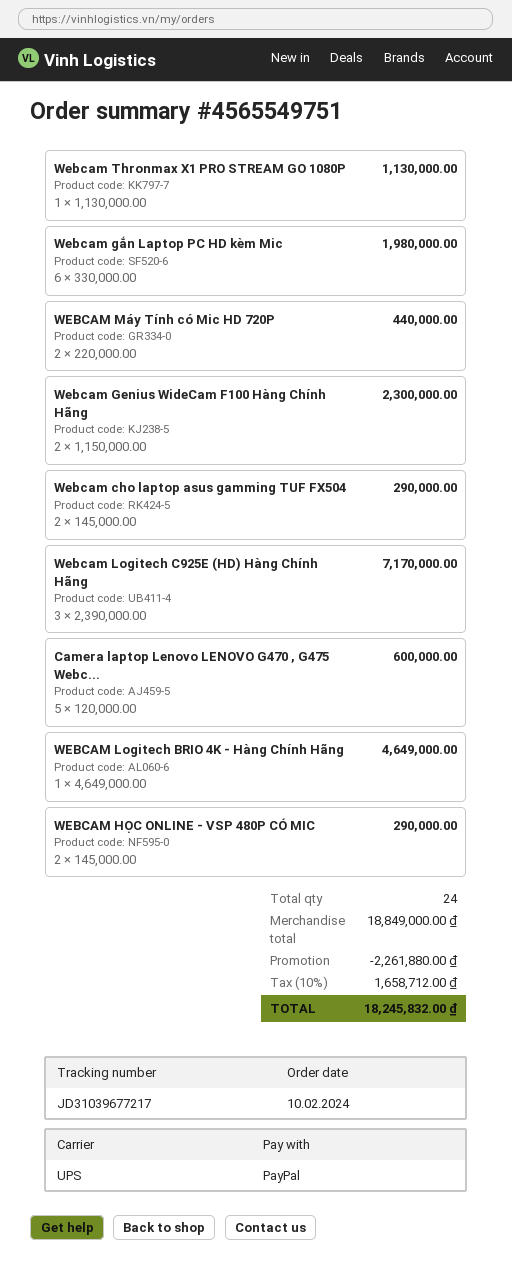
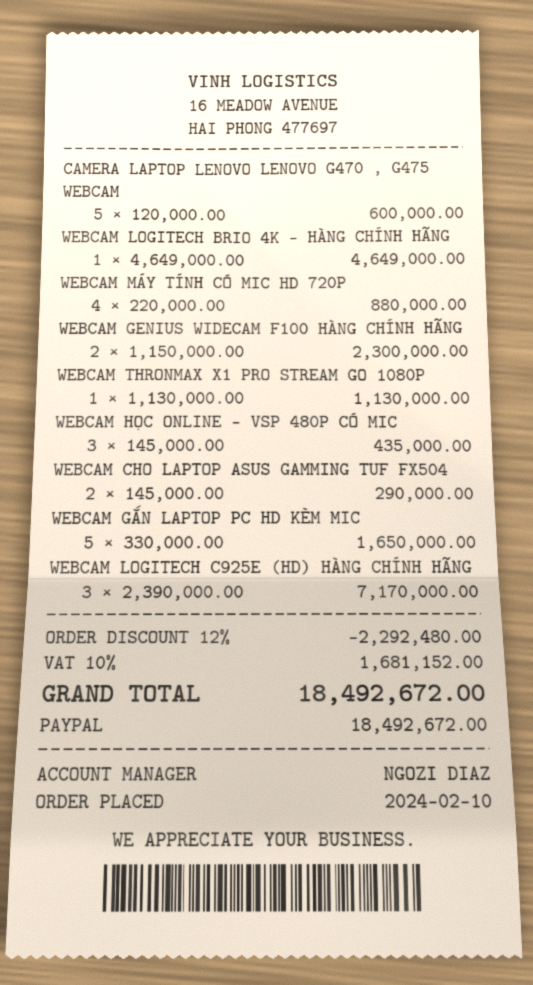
Webcam gắn Laptop PC HD kèm Mic: 6 x 330000.00 = 1980000.00 -> 5 x 330000.00 = 1650000.00
WEBCAM Máy Tính có Mic HD 720P: 2 x 220000.00 = 440000.00 -> 4 x 220000.00 = 880000.00
WEBCAM HỌC ONLINE - VSP 480P CÓ MIC: 2 x 145000.00 = 290000.00 -> 3 x 145000.00 = 435000.00
discount: 2261880.00 -> 2292480.00
tax: 10% = 1658712.00 -> 10% = 1681152.00
total: 18245832.00 -> 18492672.00

